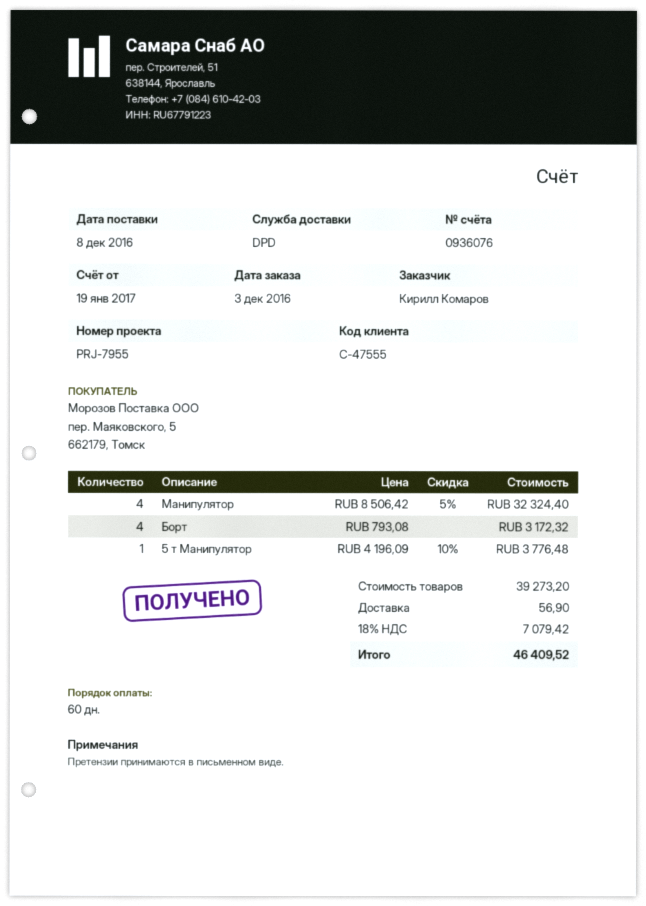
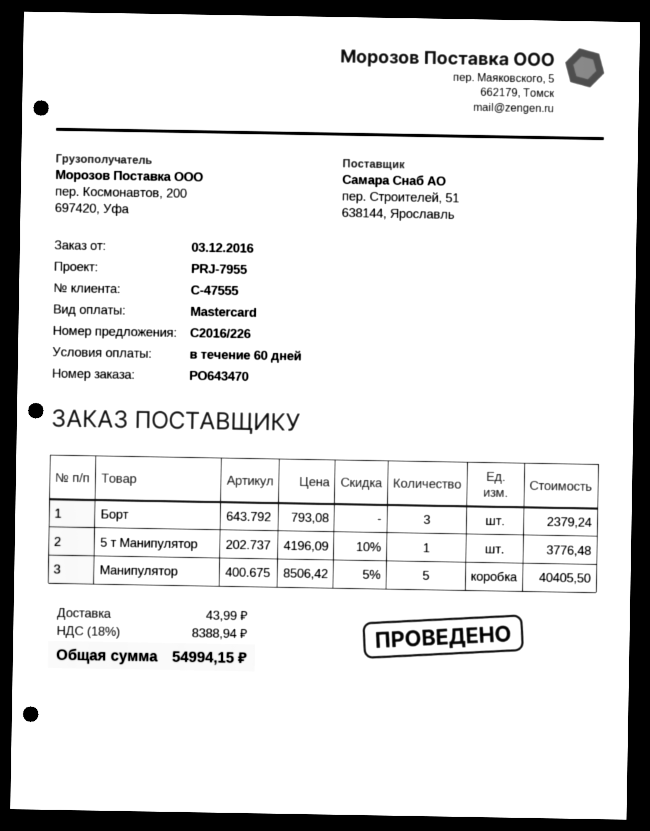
Манипулятор: 4 x 8506.42 - 5% = 32324.40 -> 5 x 8506.42 - 5% = 40405.50
Борт: 4 x 793.08 = 3172.32 -> 3 x 793.08 = 2379.24
shipping: 56.90 -> 43.99
tax: 18% = 7079.42 -> 18% = 8388.94
total: 46409.52 -> 54994.15

